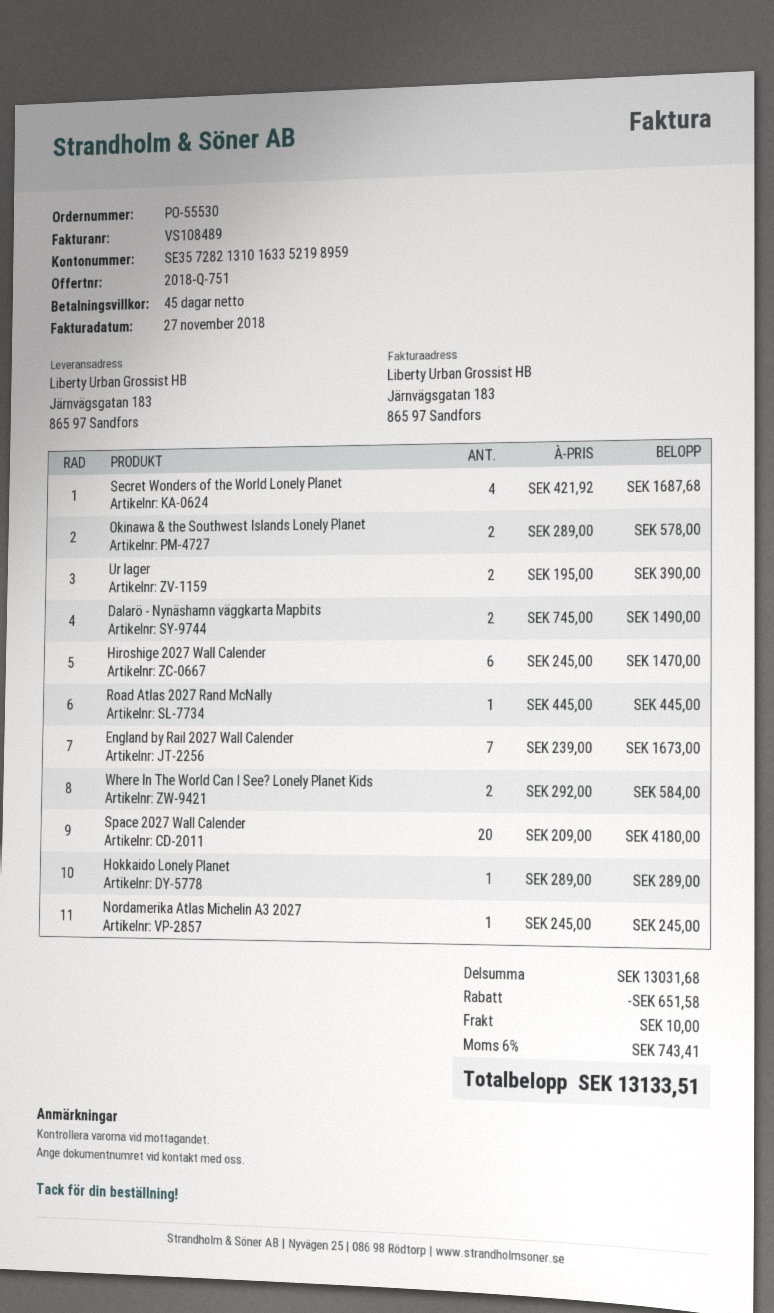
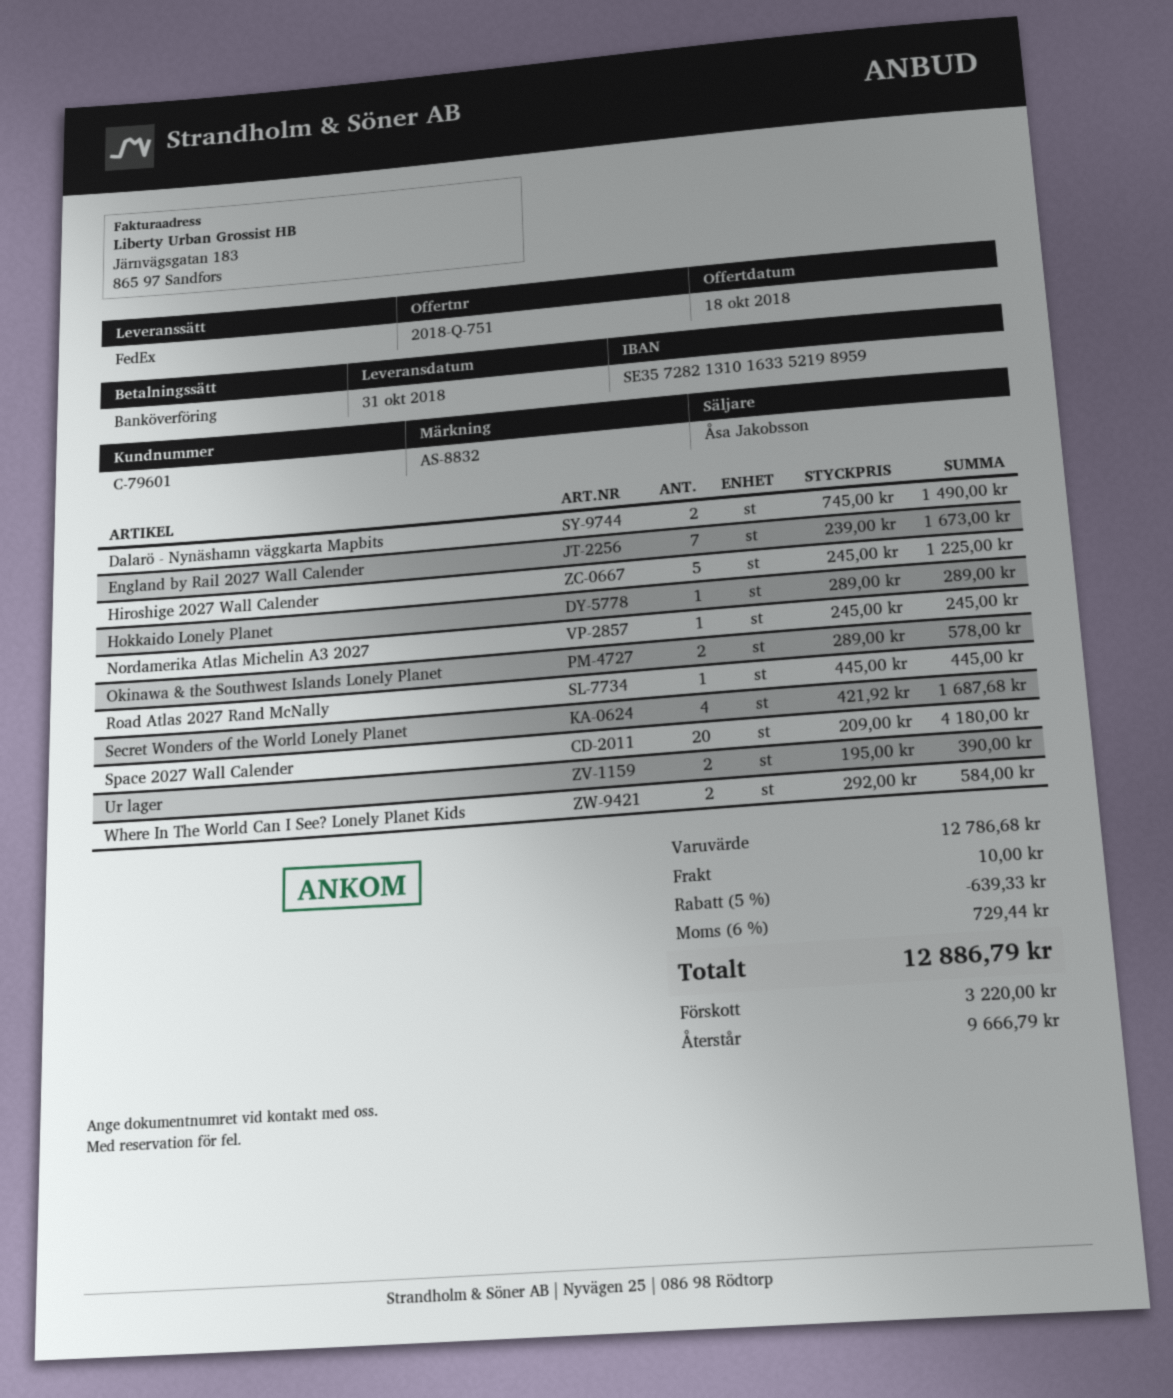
Hiroshige 2027 Wall Calender: 6 x 245.00 = 1470.00 -> 5 x 245.00 = 1225.00
subtotal: 13031.68 -> 12786.68
discount: 651.58 -> 639.33
tax: 6% = 743.41 -> 6% = 729.44
total: 13133.51 -> 12886.79

